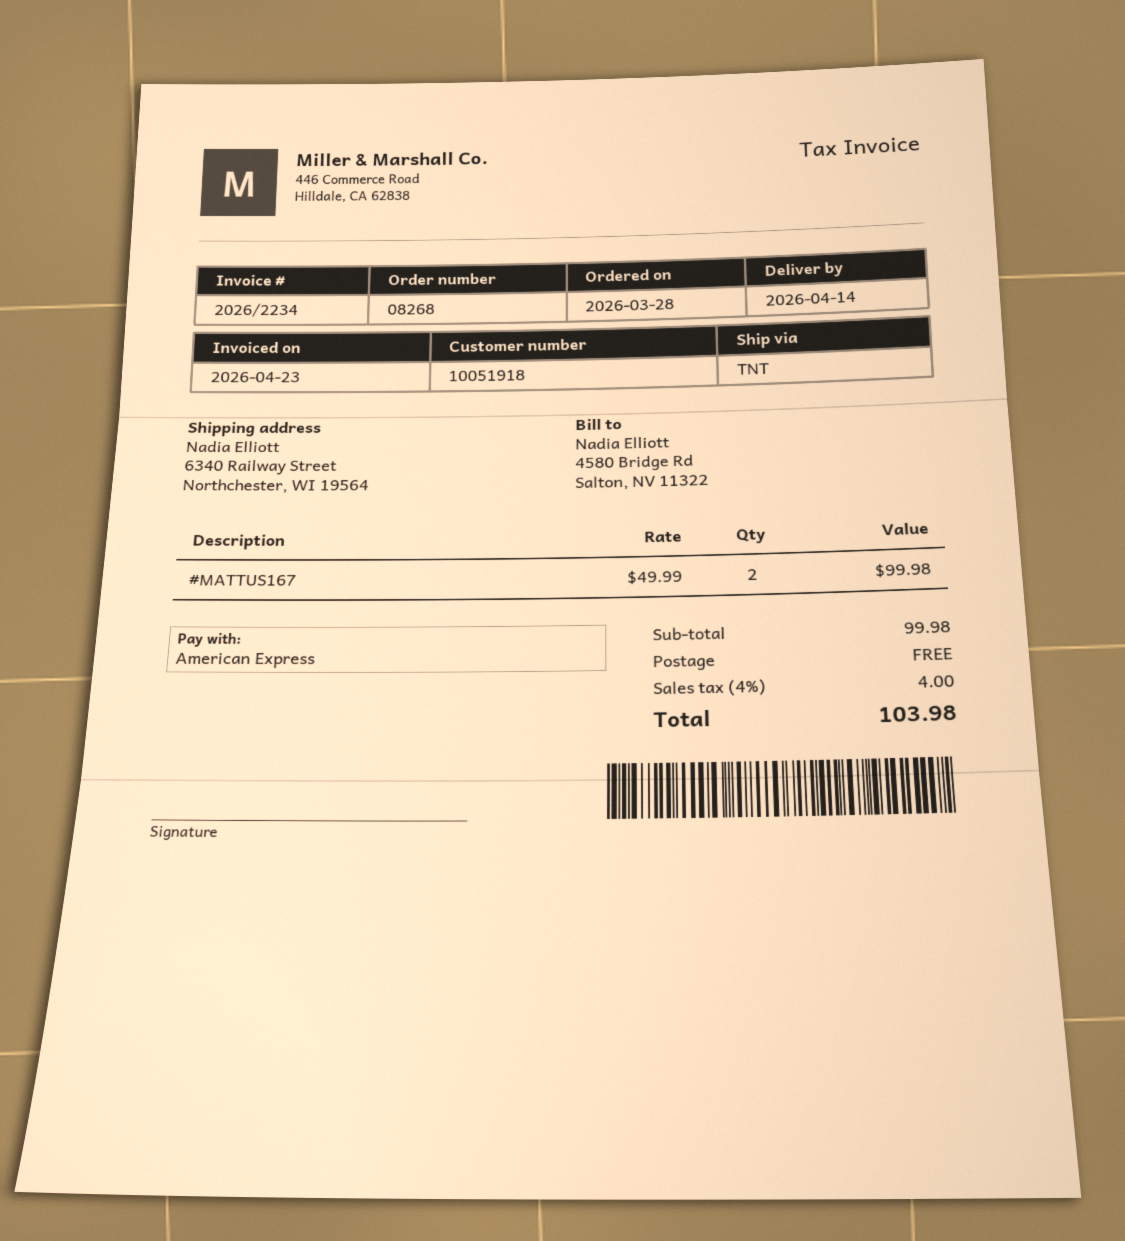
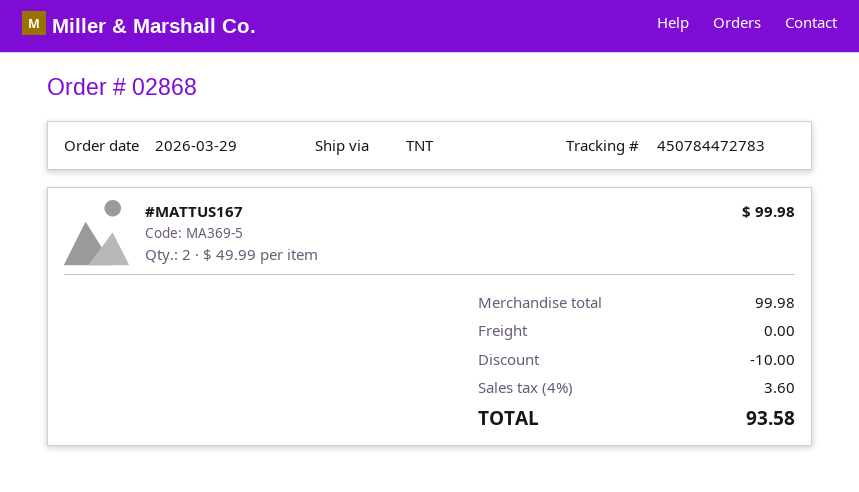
order number: 08268 -> 02868
order date: 2026-03-28 -> 2026-03-29
discount: none -> 10.00
tax: 4% = 4.00 -> 4% = 3.60
total: 103.98 -> 93.58

